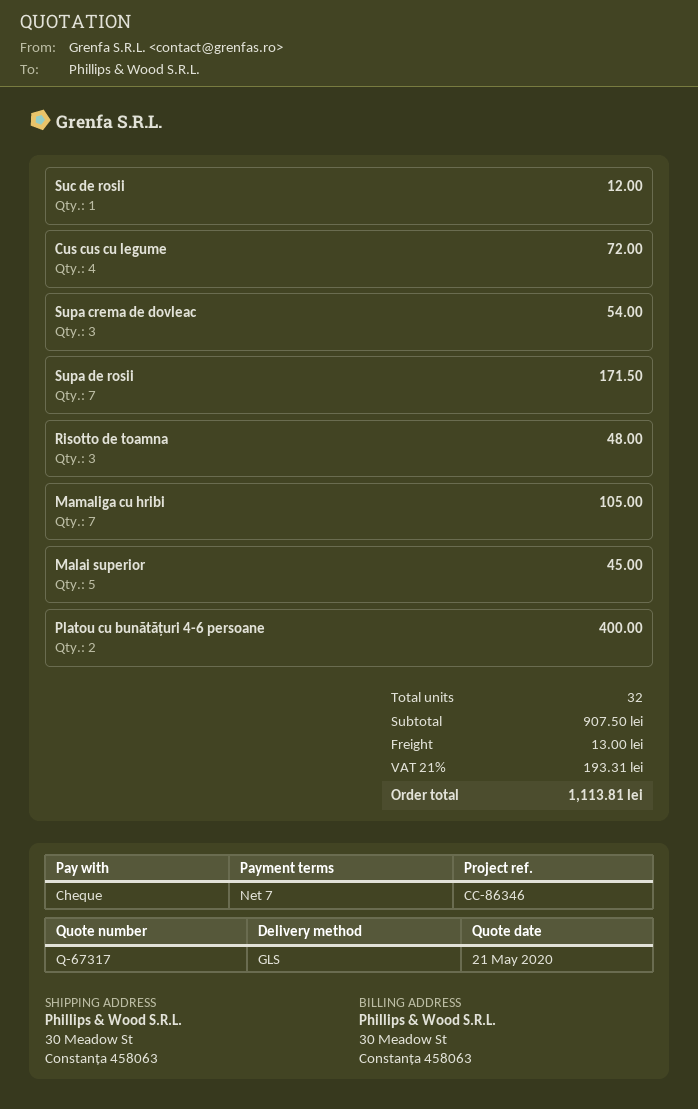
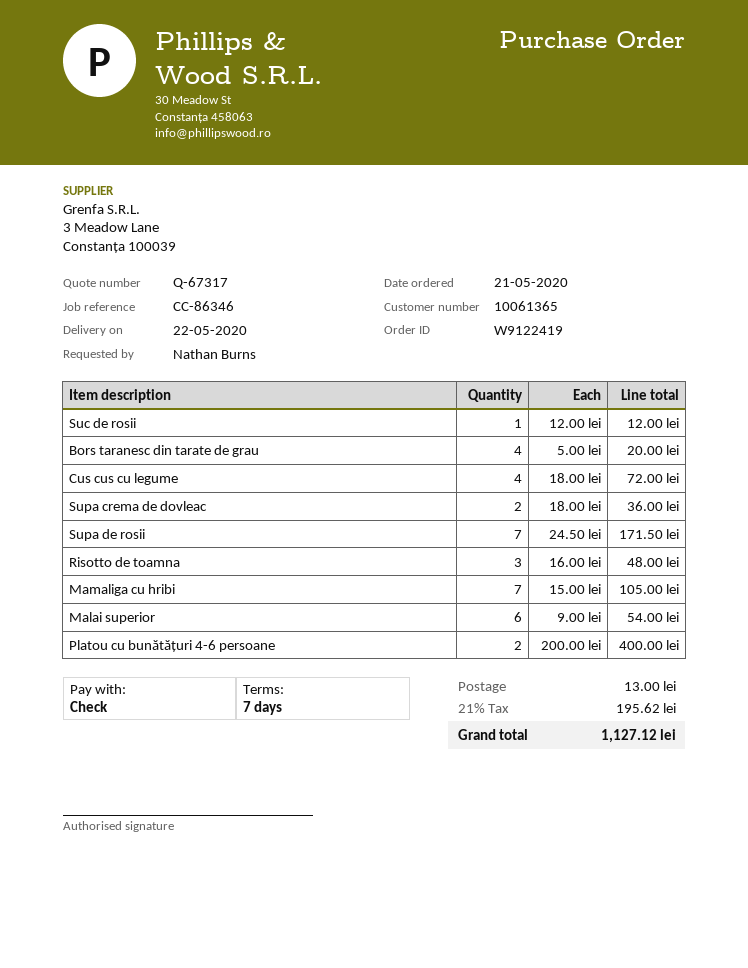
Supa crema de dovleac: 3 for 54.00 -> 2 for 36.00
Malai superior: 5 for 45.00 -> 6 for 54.00
Bors taranesc din tarate de grau: none -> 4 for 20.00
tax: 21% = 193.31 -> 21% = 195.62
total: 1113.81 -> 1127.12

